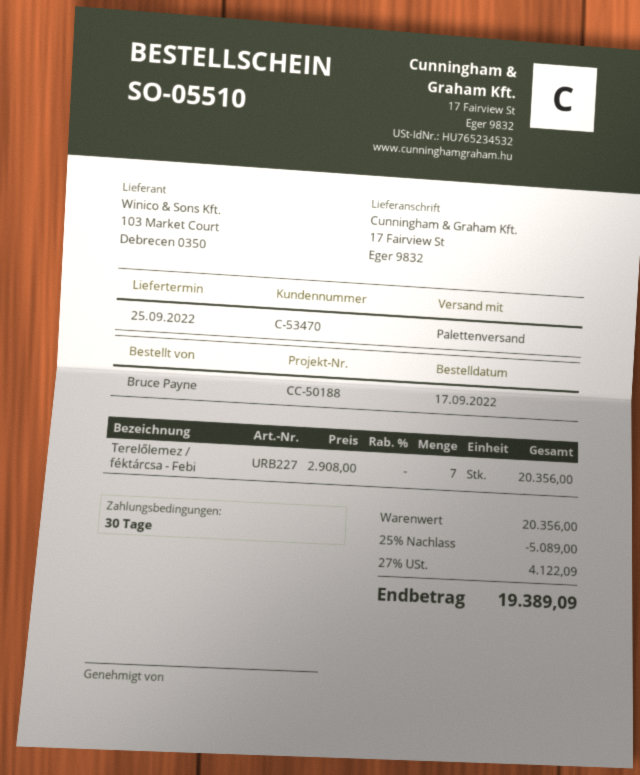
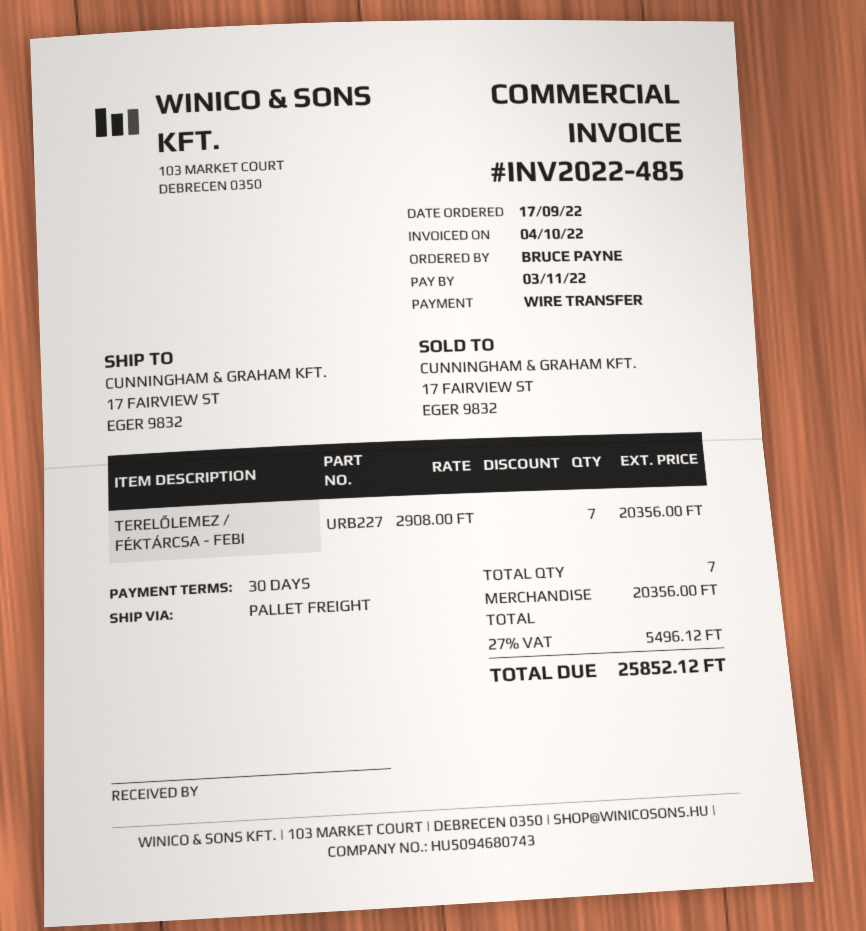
discount: 25% = 5089.00 -> none
tax: 27% = 4122.09 -> 27% = 5496.12
total: 19389.09 -> 25852.12

